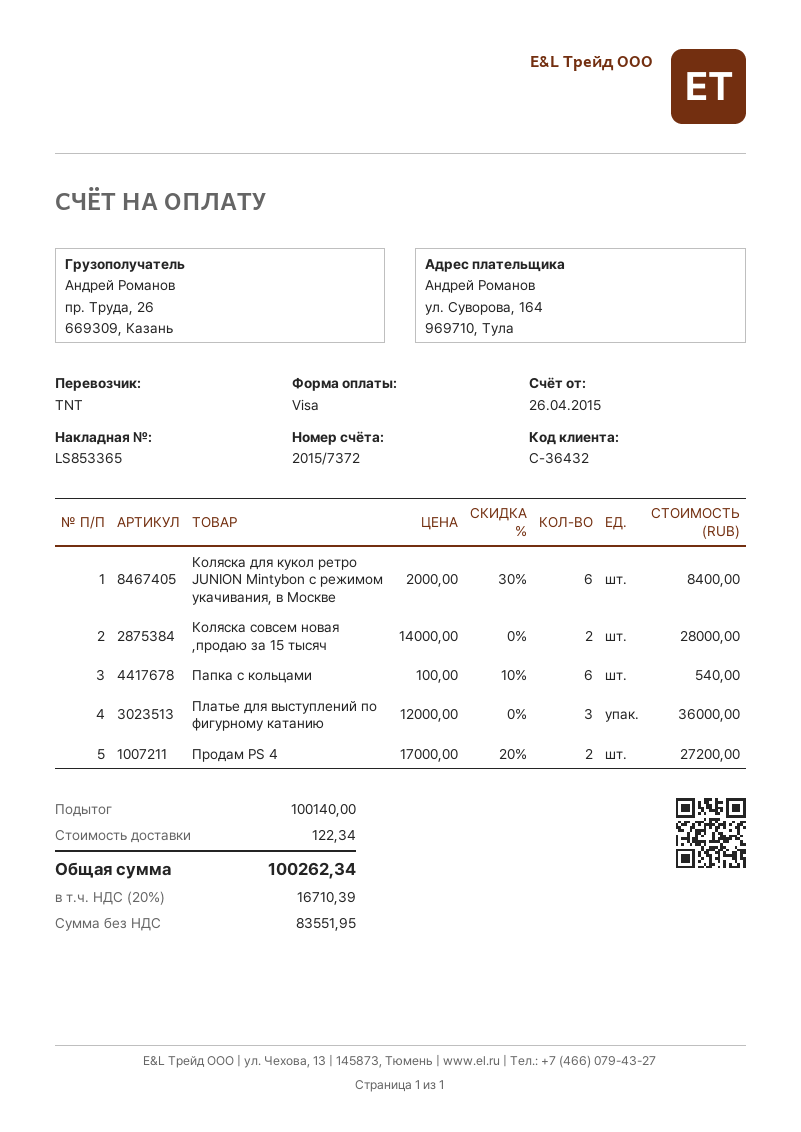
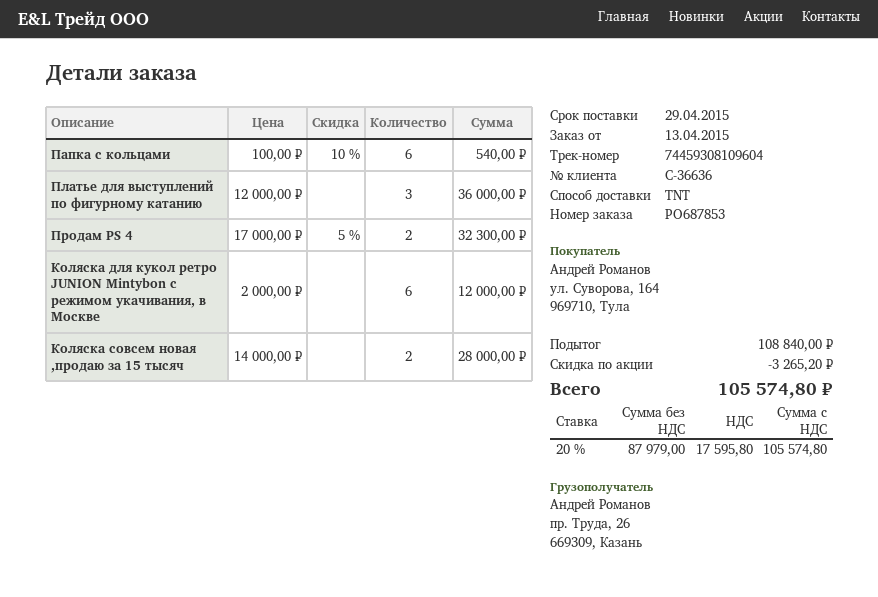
customer number: C-36432 -> C-36636
Коляска для кукол ретро JUNION Mintybon с режимом укачивания, в Москве: 6 x 2000.00 - 30% = 8400.00 -> 6 x 2000.00 = 12000.00
Продам PS 4: 2 x 17000.00 - 20% = 27200.00 -> 2 x 17000.00 - 5% = 32300.00
subtotal: 100140.00 -> 108840.00
discount: none -> 3265.20
shipping: 122.34 -> none
net: 83551.95 -> 87979.00
tax: 20% = 16710.39 -> 20% = 17595.80
total: 100262.34 -> 105574.80

